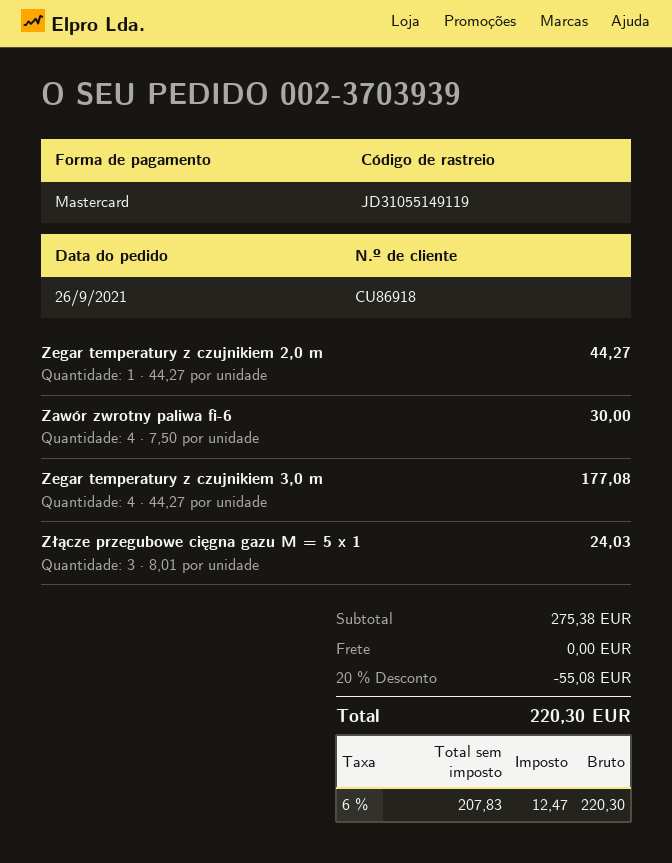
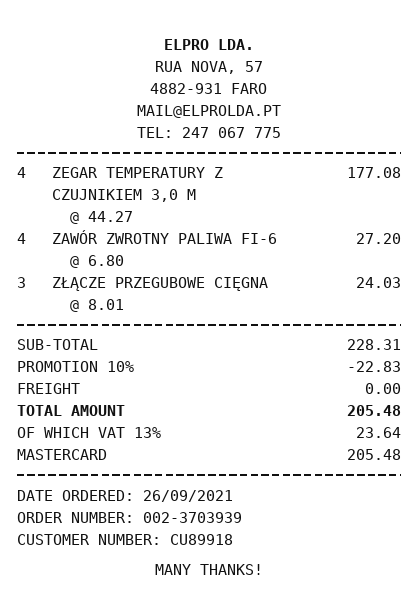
customer number: CU86918 -> CU89918
Zegar temperatury z czujnikiem 2,0 m: 1 x 44.27 = 44.27 -> none
Zawór zwrotny paliwa fi-6: 4 x 7.50 = 30.00 -> 4 x 6.80 = 27.20
subtotal: 275.38 -> 228.31
discount: 20% = 55.08 -> 10% = 22.83
tax: 6% = 12.47 -> 13% = 23.64
total: 220.30 -> 205.48

